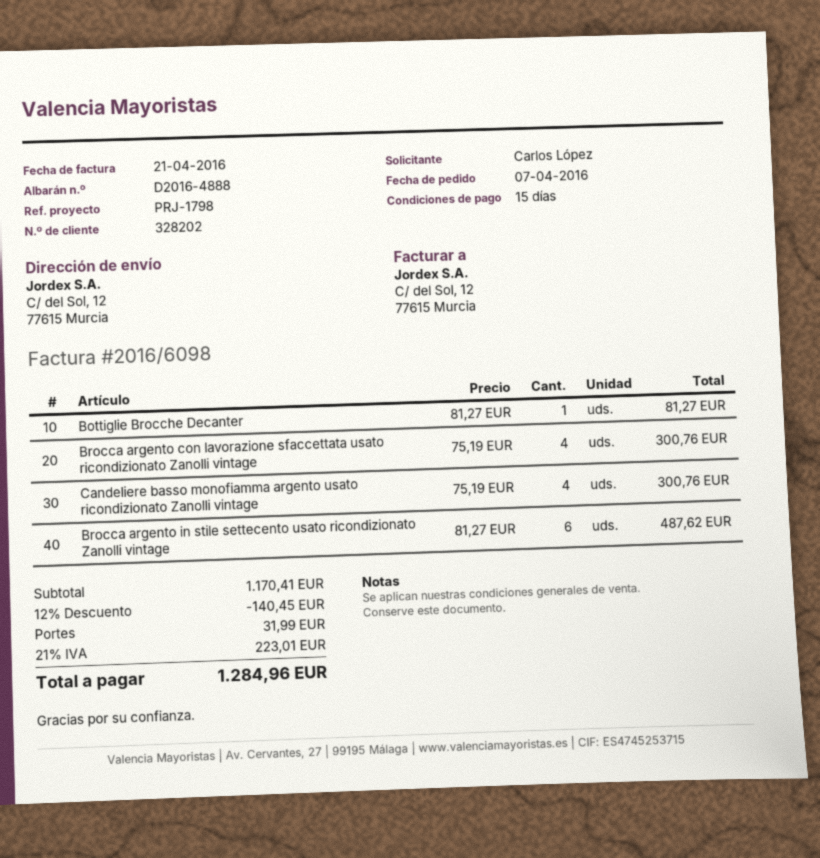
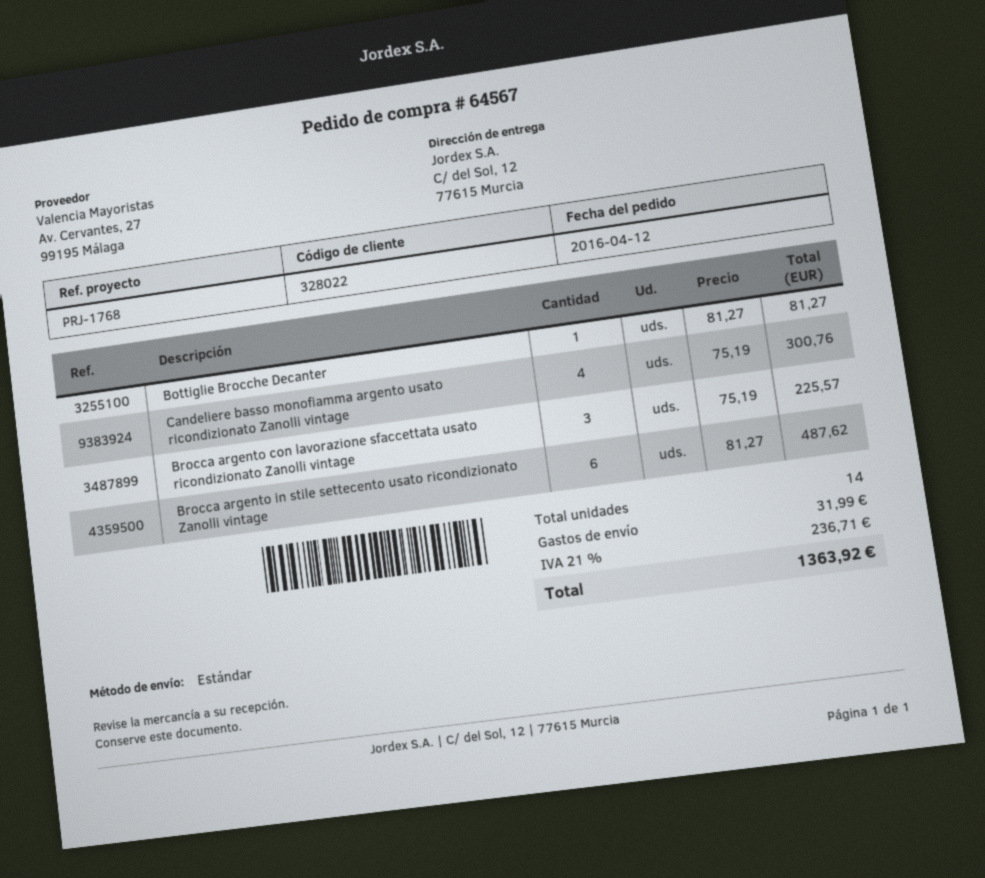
order date: 2016-04-07 -> 2016-04-12
customer number: 328202 -> 328022
reference: PRJ-1798 -> PRJ-1768
Brocca argento con lavorazione sfaccettata usato ricondizionato Zanolli vintage: 4 x 75.19 = 300.76 -> 3 x 75.19 = 225.57
discount: 12% = 140.45 -> none
tax: 21% = 223.01 -> 21% = 236.71
total: 1284.96 -> 1363.92

